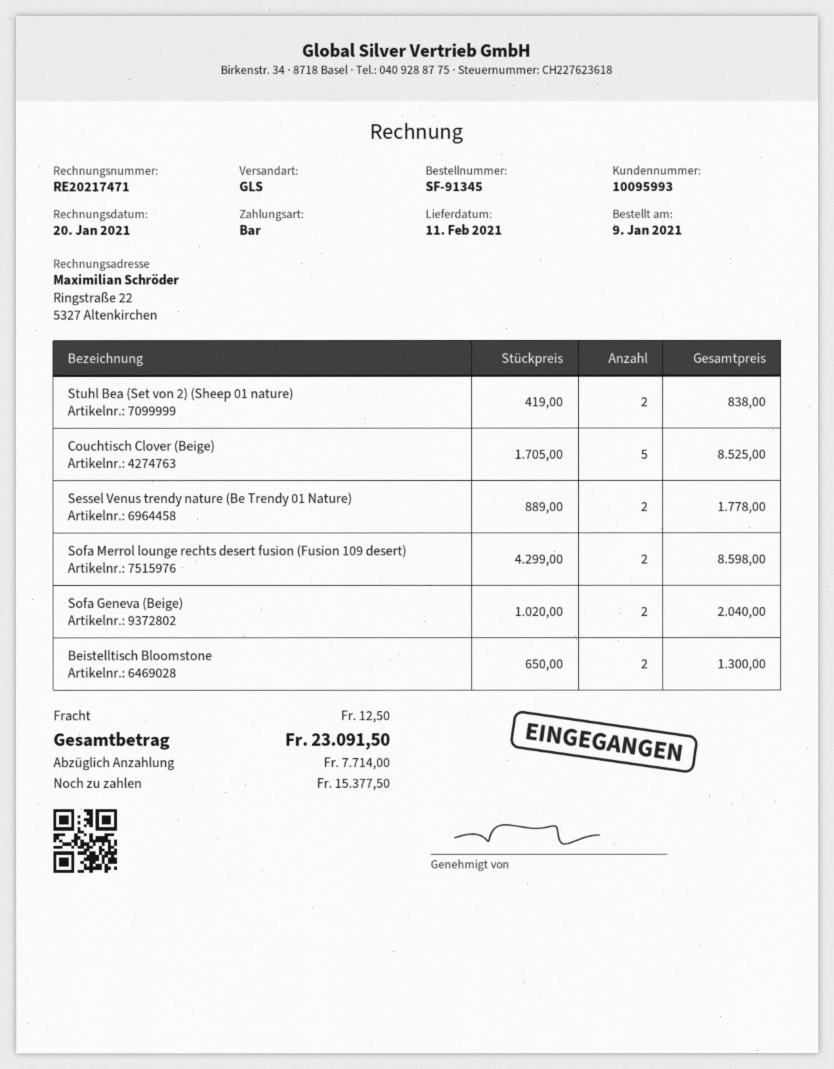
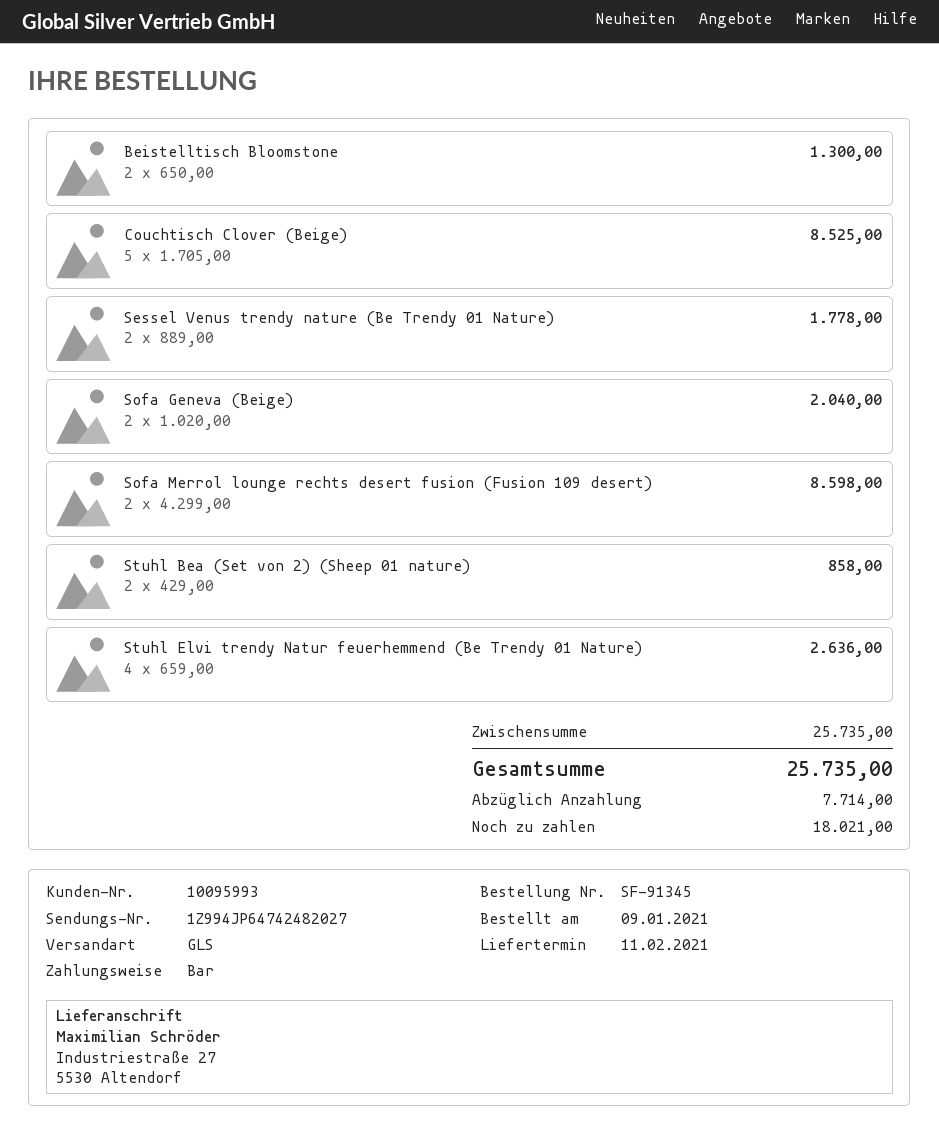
Stuhl Bea (Set von 2) (Sheep 01 nature): 2 x 419.00 = 838.00 -> 2 x 429.00 = 858.00
Stuhl Elvi trendy Natur feuerhemmend (Be Trendy 01 Nature): none -> 4 x 659.00 = 2636.00
shipping: 12.50 -> none
total: 23091.50 -> 25735.00
balance: 15377.50 -> 18021.00

